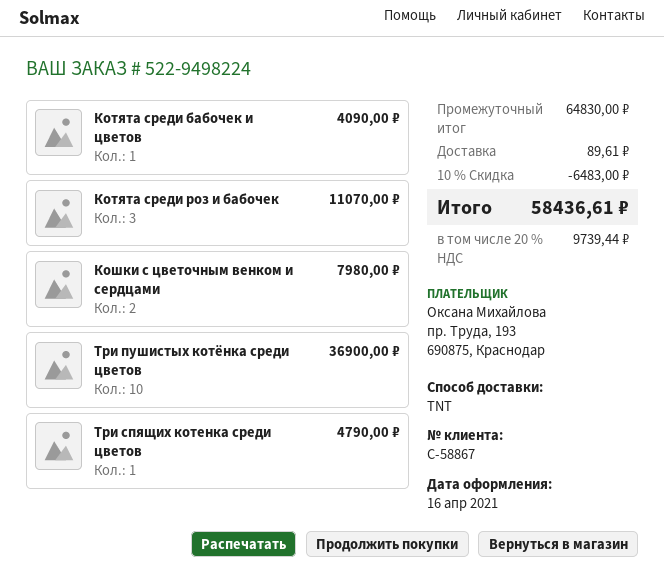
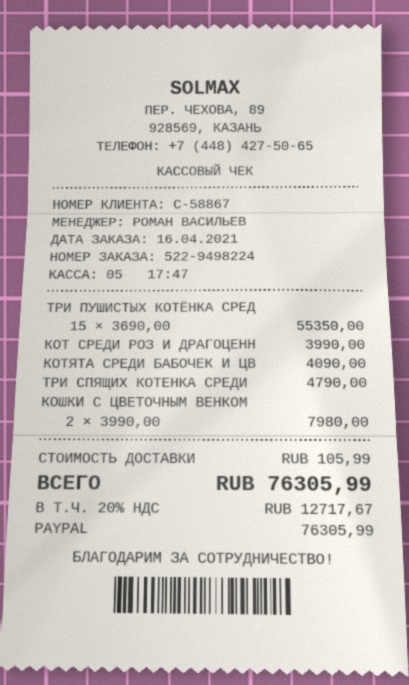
Котята среди роз и бабочек: 3 for 11070.00 -> none
Три пушистых котёнка среди цветов: 10 for 36900.00 -> 15 for 55350.00
КОТ СРЕДИ РОЗ И ДРАГОЦЕНН: none -> 1 for 3990.00
discount: 10% = 6483.00 -> none
shipping: 89.61 -> 105.99
tax: 20% = 9739.44 -> 20% = 12717.67
total: 58436.61 -> 76305.99

